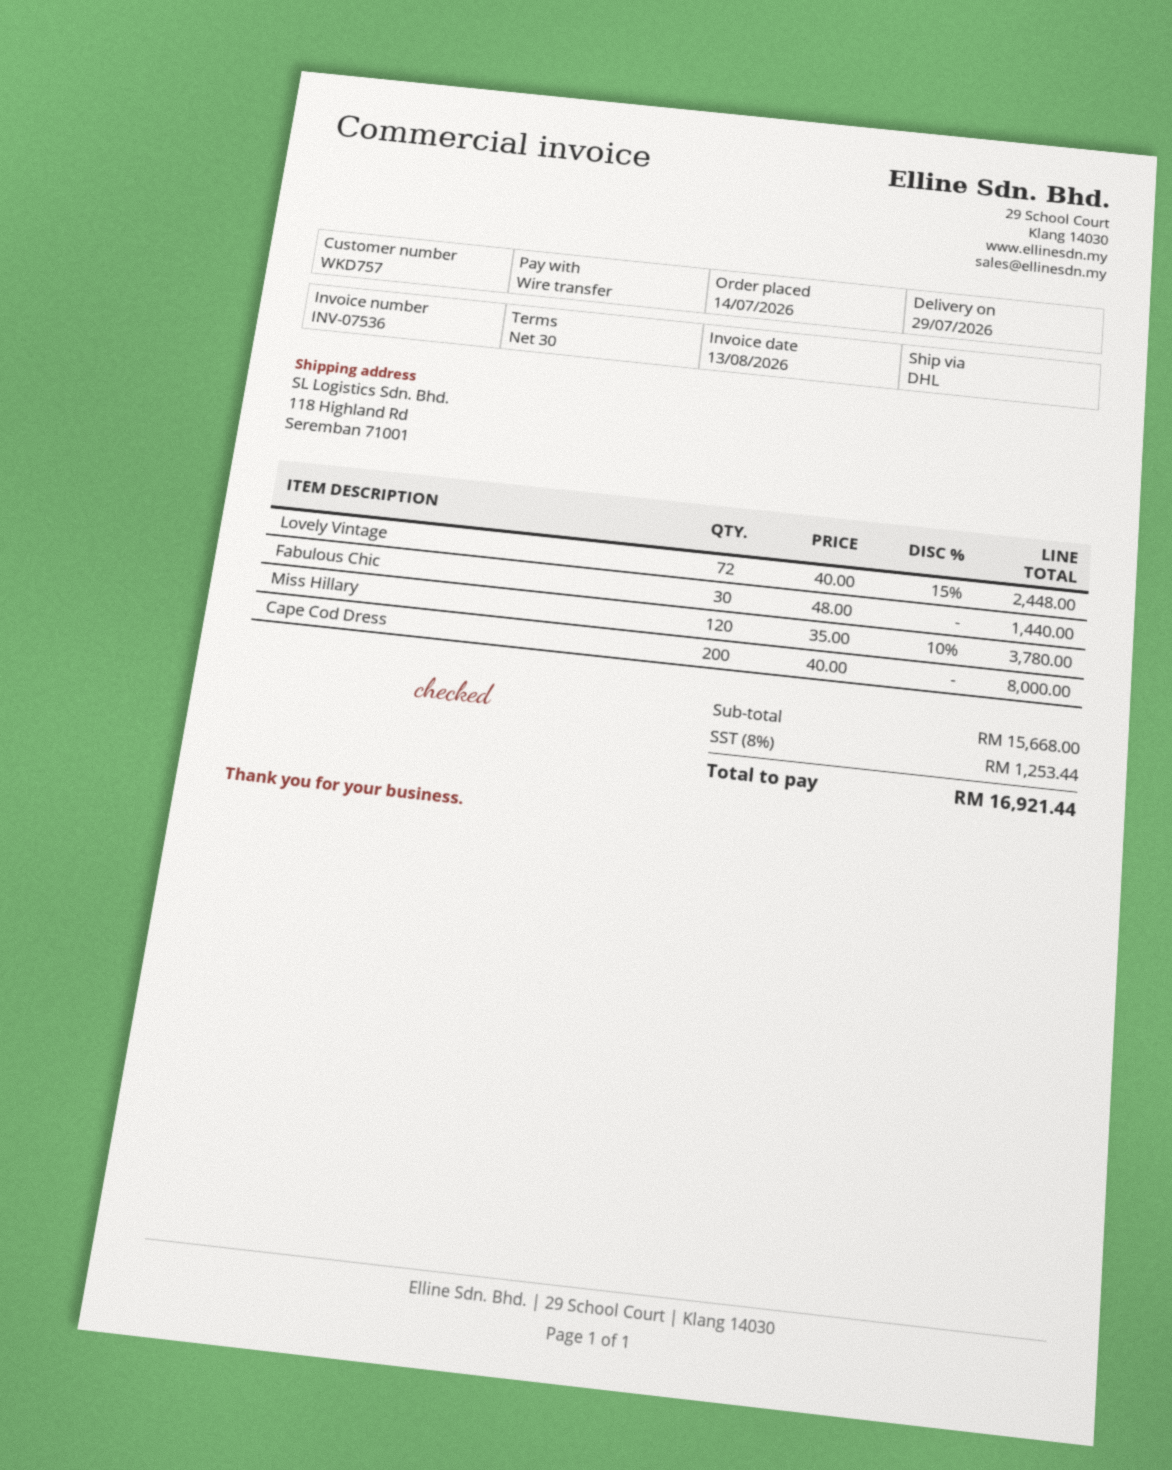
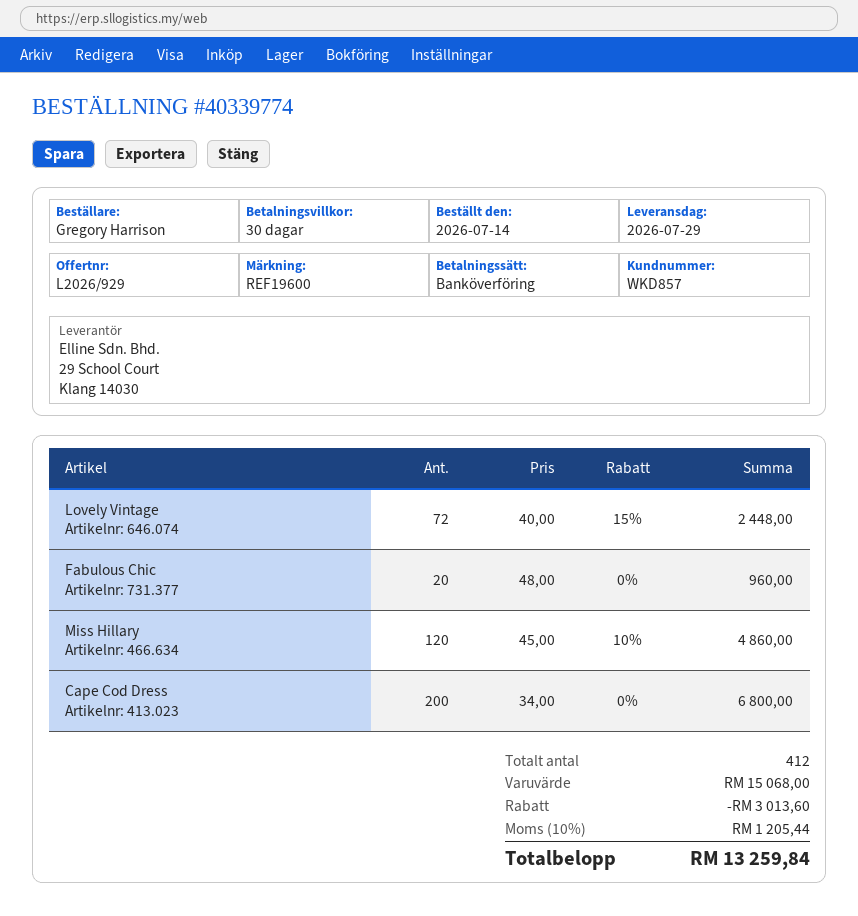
customer number: WKD757 -> WKD857
Fabulous Chic: 30 x 48.00 = 1440.00 -> 20 x 48.00 = 960.00
Miss Hillary: 120 x 35.00 - 10% = 3780.00 -> 120 x 45.00 - 10% = 4860.00
Cape Cod Dress: 200 x 40.00 = 8000.00 -> 200 x 34.00 = 6800.00
subtotal: 15668.00 -> 15068.00
discount: none -> 3013.60
tax: 8% = 1253.44 -> 10% = 1205.44
total: 16921.44 -> 13259.84

